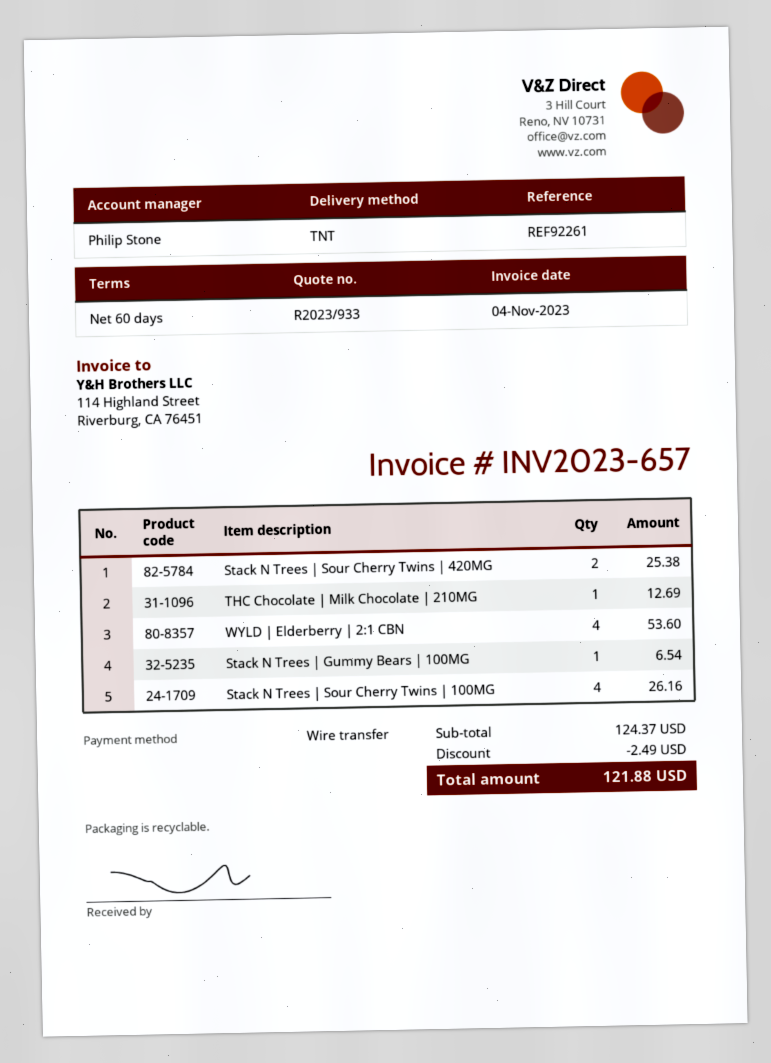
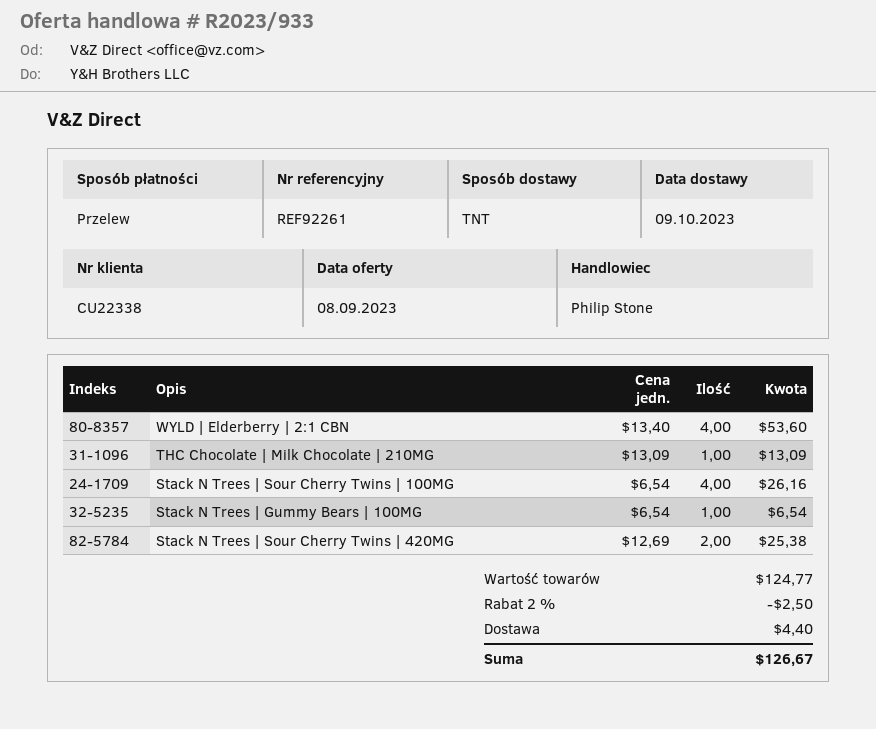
THC Chocolate | Milk Chocolate | 210MG: 1 for 12.69 -> 1 for 13.09
subtotal: 124.37 -> 124.77
discount: 2.49 -> 2.50
shipping: none -> 4.40
total: 121.88 -> 126.67

